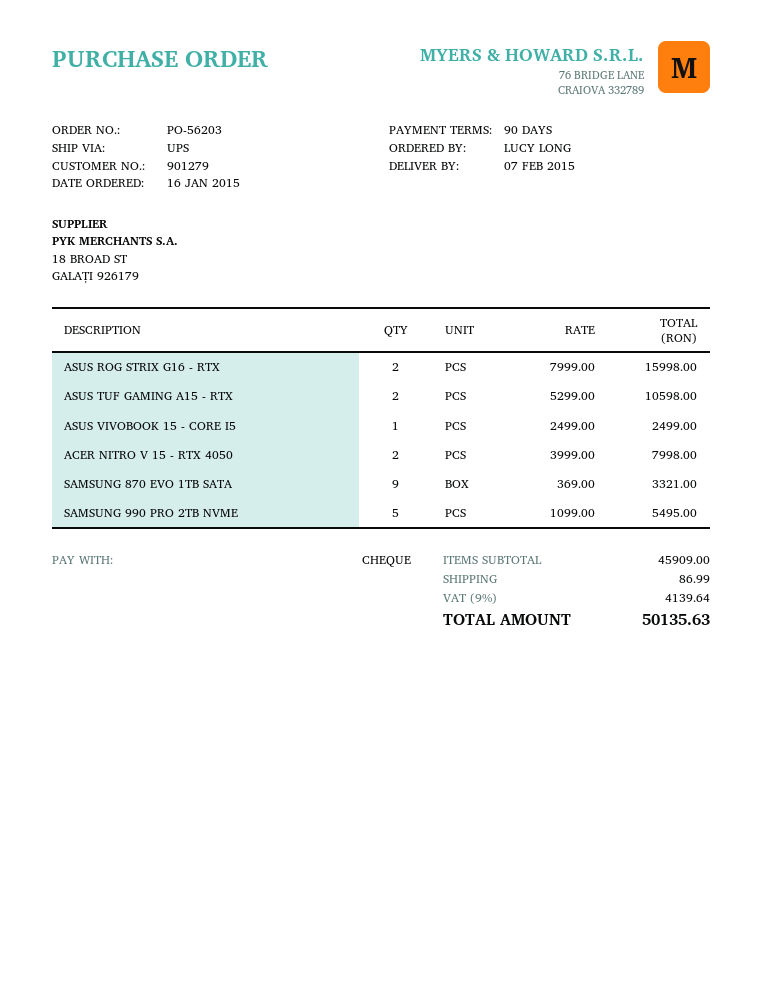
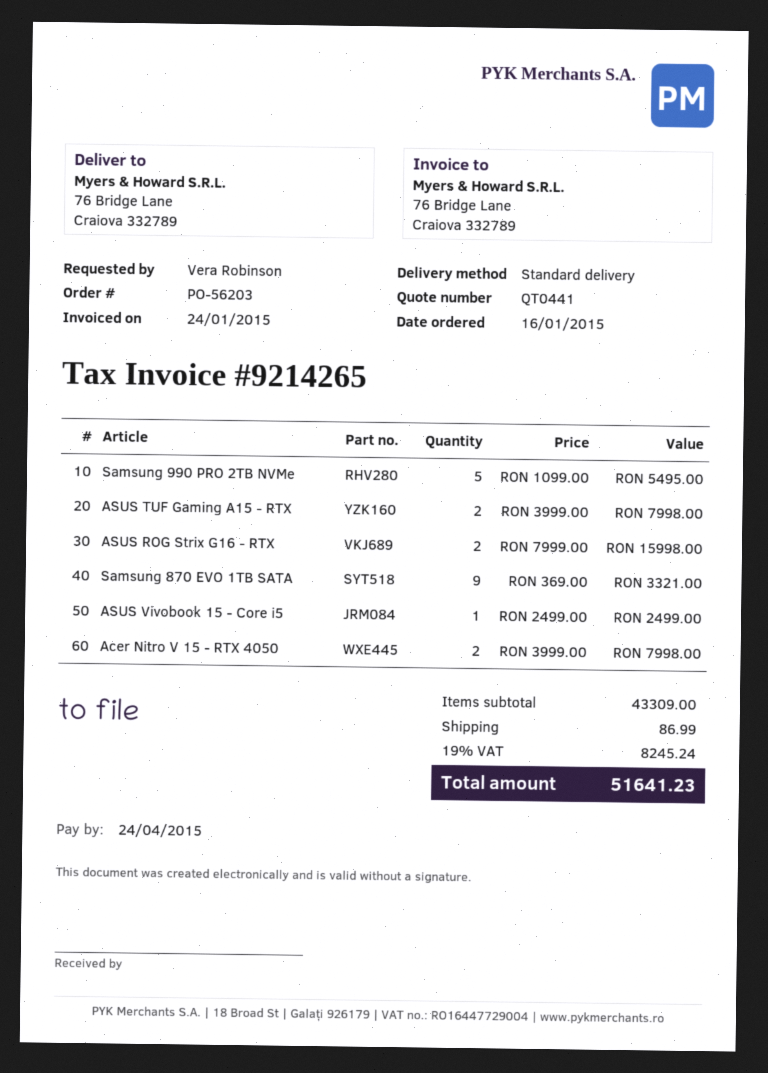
ordered by: LUCY LONG -> Vera Robinson
shipping method: UPS -> standard
ASUS TUF GAMING A15 - RTX: 2 x 5299.00 = 10598.00 -> 2 x 3999.00 = 7998.00
subtotal: 45909.00 -> 43309.00
tax: 9% = 4139.64 -> 19% = 8245.24
total: 50135.63 -> 51641.23

